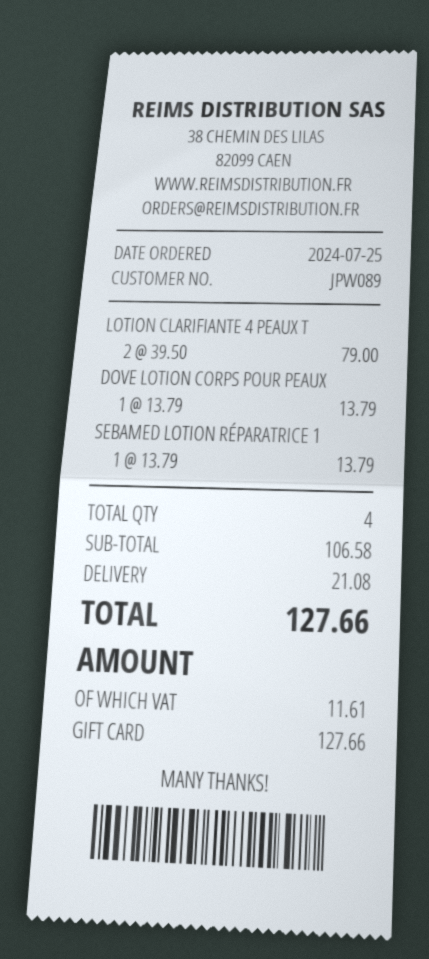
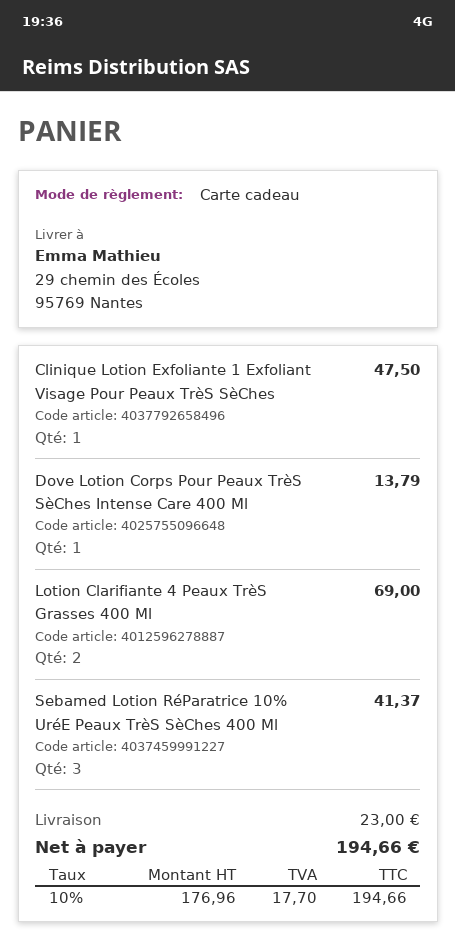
LOTION CLARIFIANTE 4 PEAUX T: 2 for 79.00 -> 2 for 69.00
SEBAMED LOTION RÉPARATRICE 1: 1 for 13.79 -> 3 for 41.37
Clinique Lotion Exfoliante 1 Exfoliant Visage Pour Peaux TrèS SèChes: none -> 1 for 47.50
shipping: 21.08 -> 23.00
tax: 11.61 -> 17.70
total: 127.66 -> 194.66

